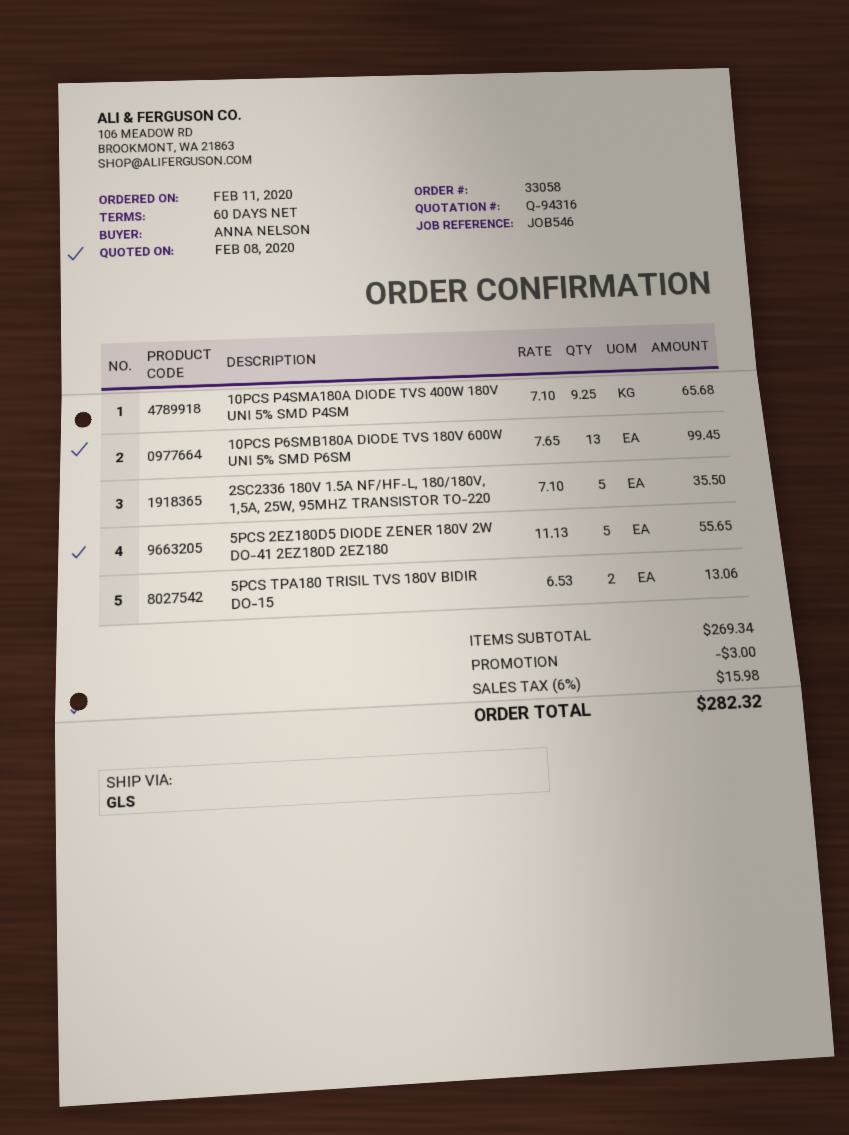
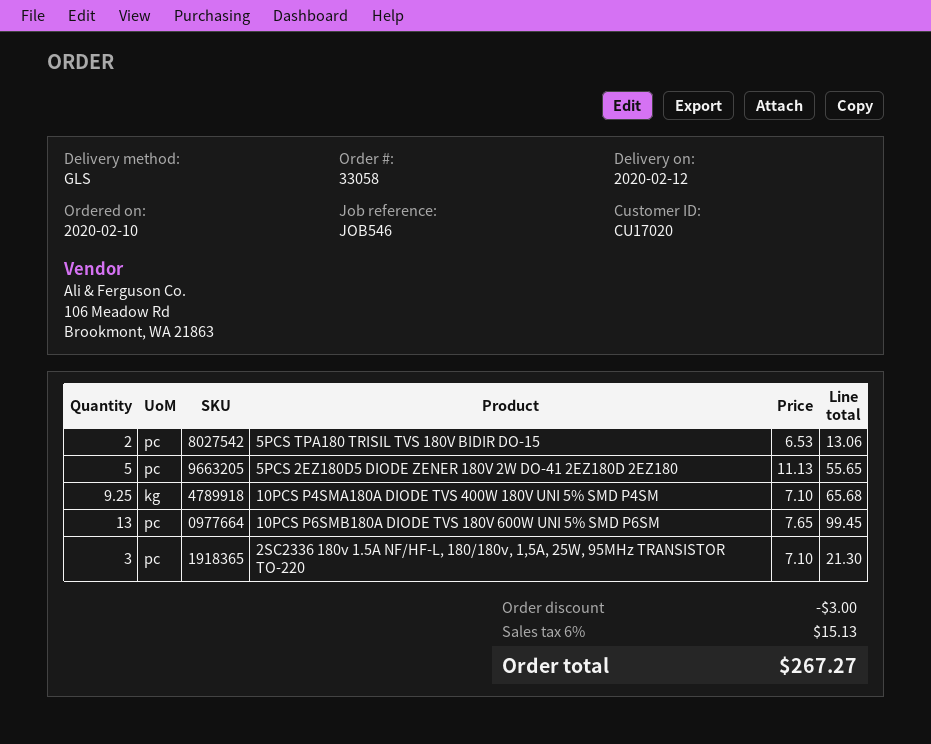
order date: 2020-02-11 -> 2020-02-10
2SC2336 180V 1.5A NF/HF-L, 180/180V, 1,5A, 25W, 95MHZ TRANSISTOR TO-220: 5 x 7.10 = 35.50 -> 3 x 7.10 = 21.30
tax: 6% = 15.98 -> 6% = 15.13
total: 282.32 -> 267.27

